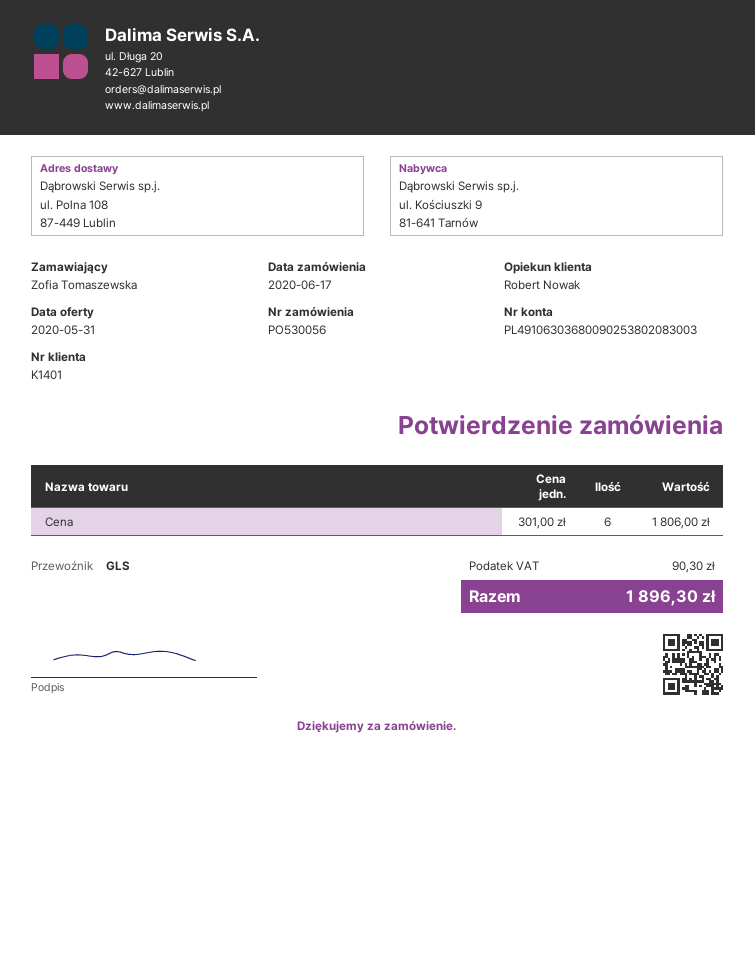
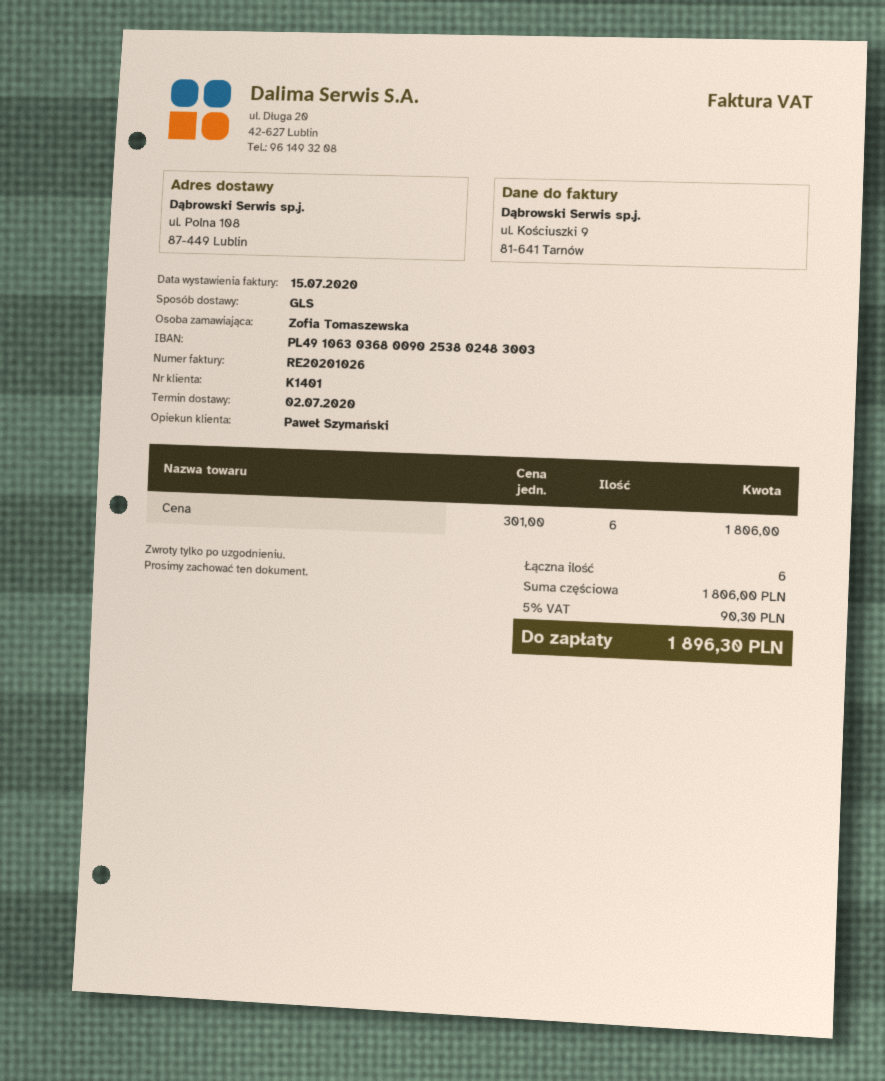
sales rep: Robert Nowak -> Paweł Szymański
bank account: PL49106303680090253802083003 -> PL49106303680090253802483003

